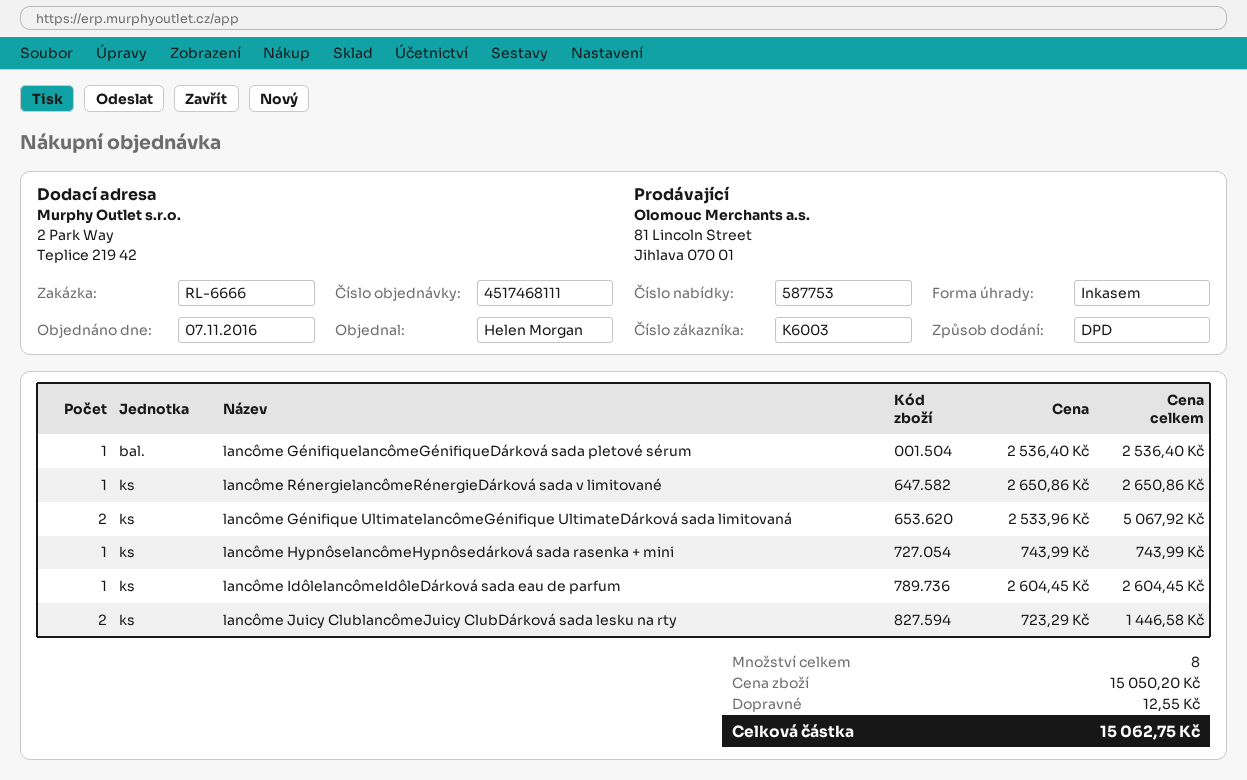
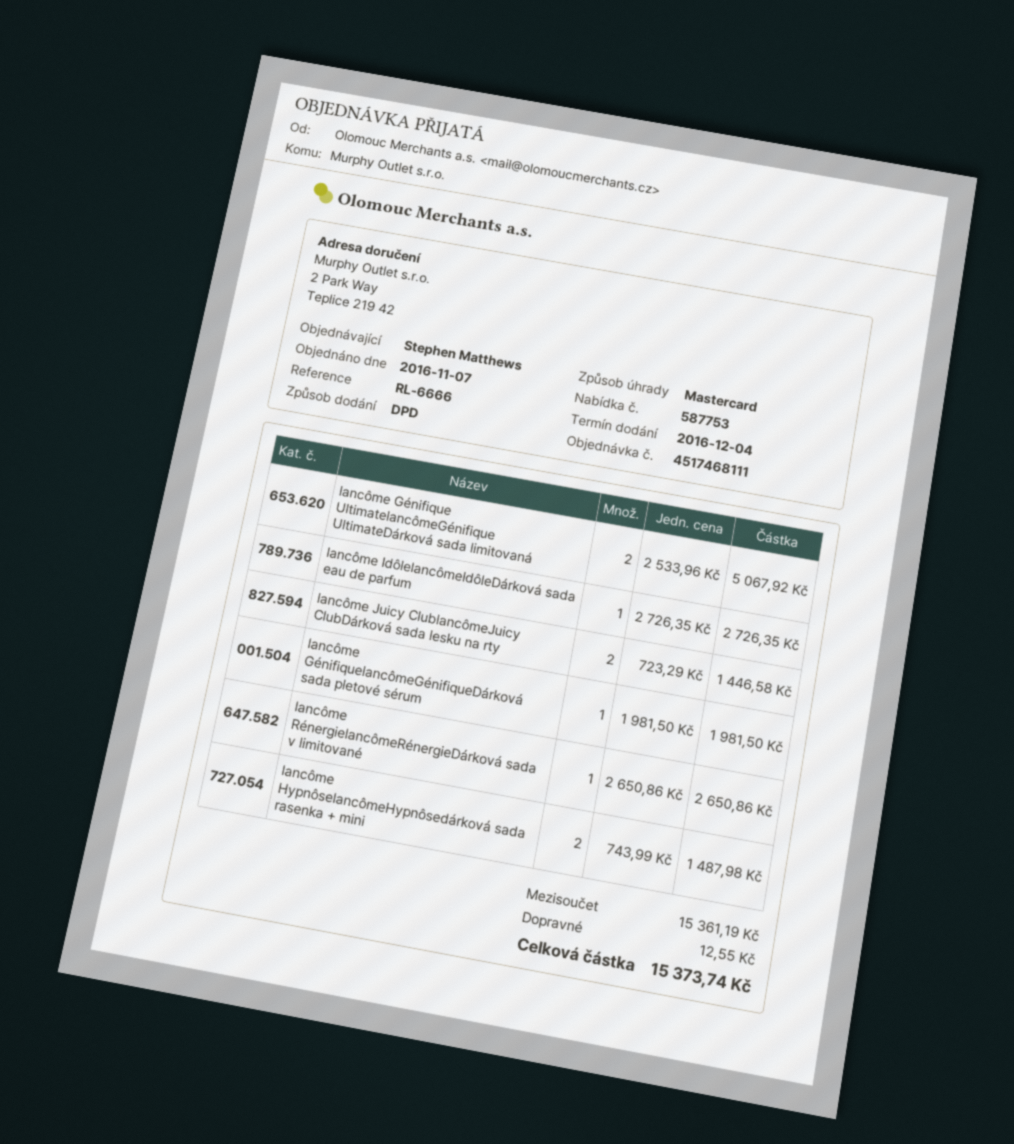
ordered by: Helen Morgan -> Stephen Matthews
payment method: direct debit -> Mastercard
lancôme GénifiquelancômeGénifiqueDárková sada pletové sérum: 1 x 2536.40 = 2536.40 -> 1 x 1981.50 = 1981.50
lancôme HypnôselancômeHypnôsedárková sada rasenka + mini: 1 x 743.99 = 743.99 -> 2 x 743.99 = 1487.98
lancôme IdôlelancômeIdôleDárková sada eau de parfum: 1 x 2604.45 = 2604.45 -> 1 x 2726.35 = 2726.35
subtotal: 15050.20 -> 15361.19
total: 15062.75 -> 15373.74

